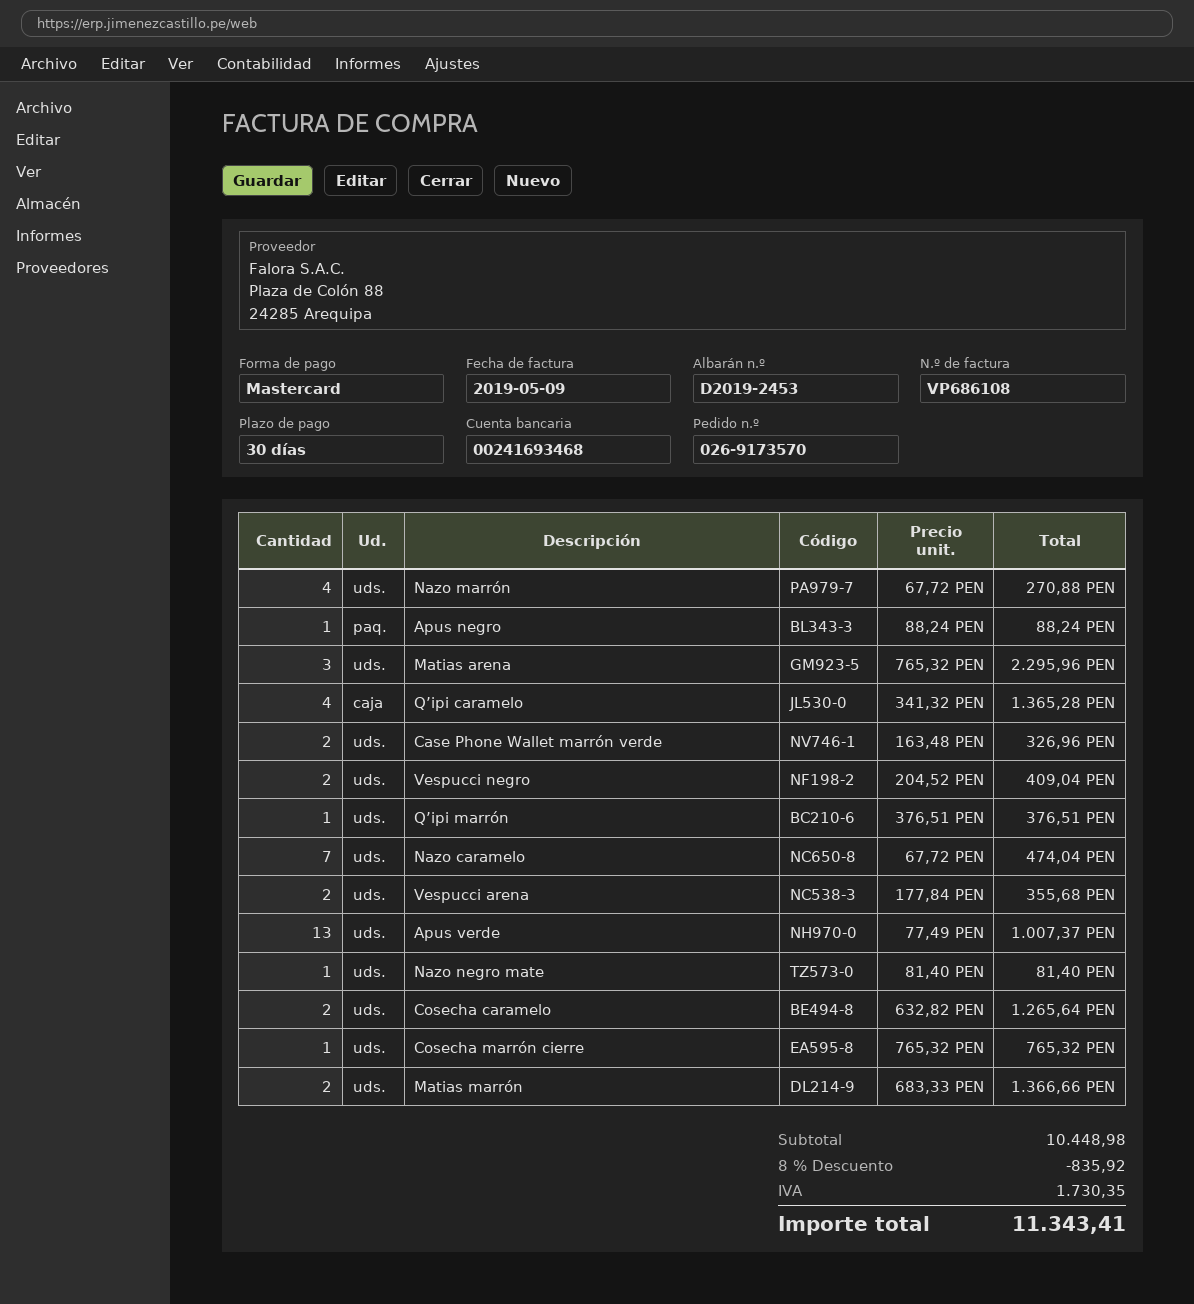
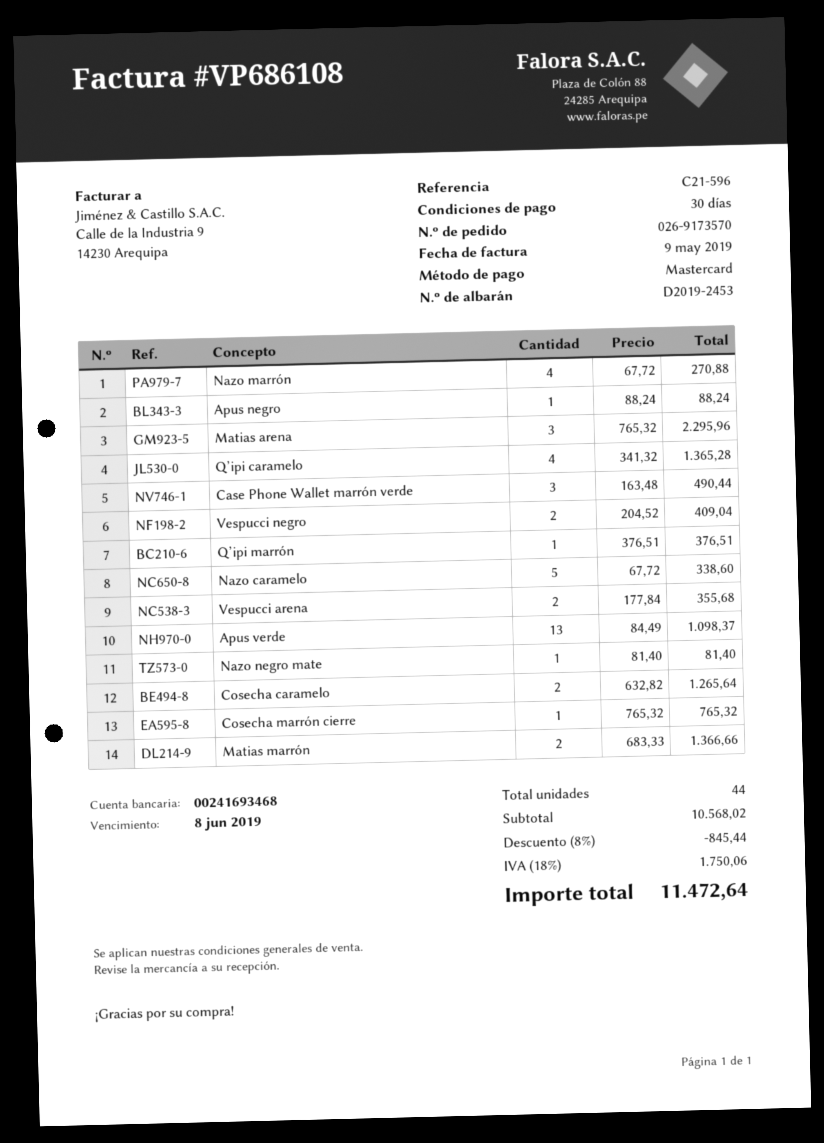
Case Phone Wallet marrón verde: 2 x 163.48 = 326.96 -> 3 x 163.48 = 490.44
Nazo caramelo: 7 x 67.72 = 474.04 -> 5 x 67.72 = 338.60
Apus verde: 13 x 77.49 = 1007.37 -> 13 x 84.49 = 1098.37
subtotal: 10448.98 -> 10568.02
discount: 8% = 835.92 -> 8% = 845.44
tax: 1730.35 -> 1750.06
total: 11343.41 -> 11472.64

